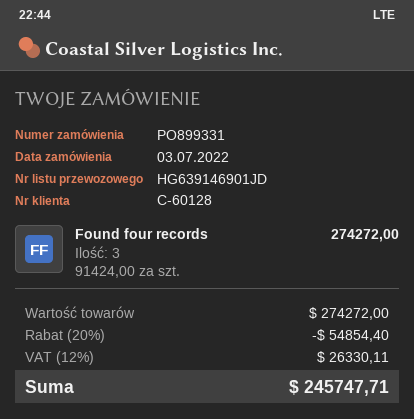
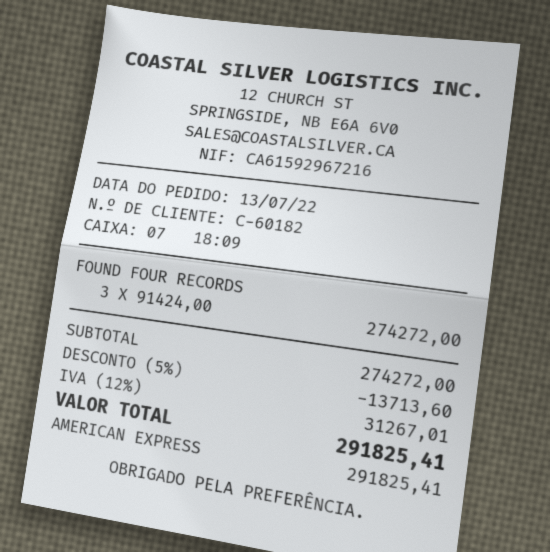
order date: 2022-07-03 -> 2022-07-13
customer number: C-60128 -> C-60182
discount: 20% = 54854.40 -> 5% = 13713.60
tax: 12% = 26330.11 -> 12% = 31267.01
total: 245747.71 -> 291825.41

